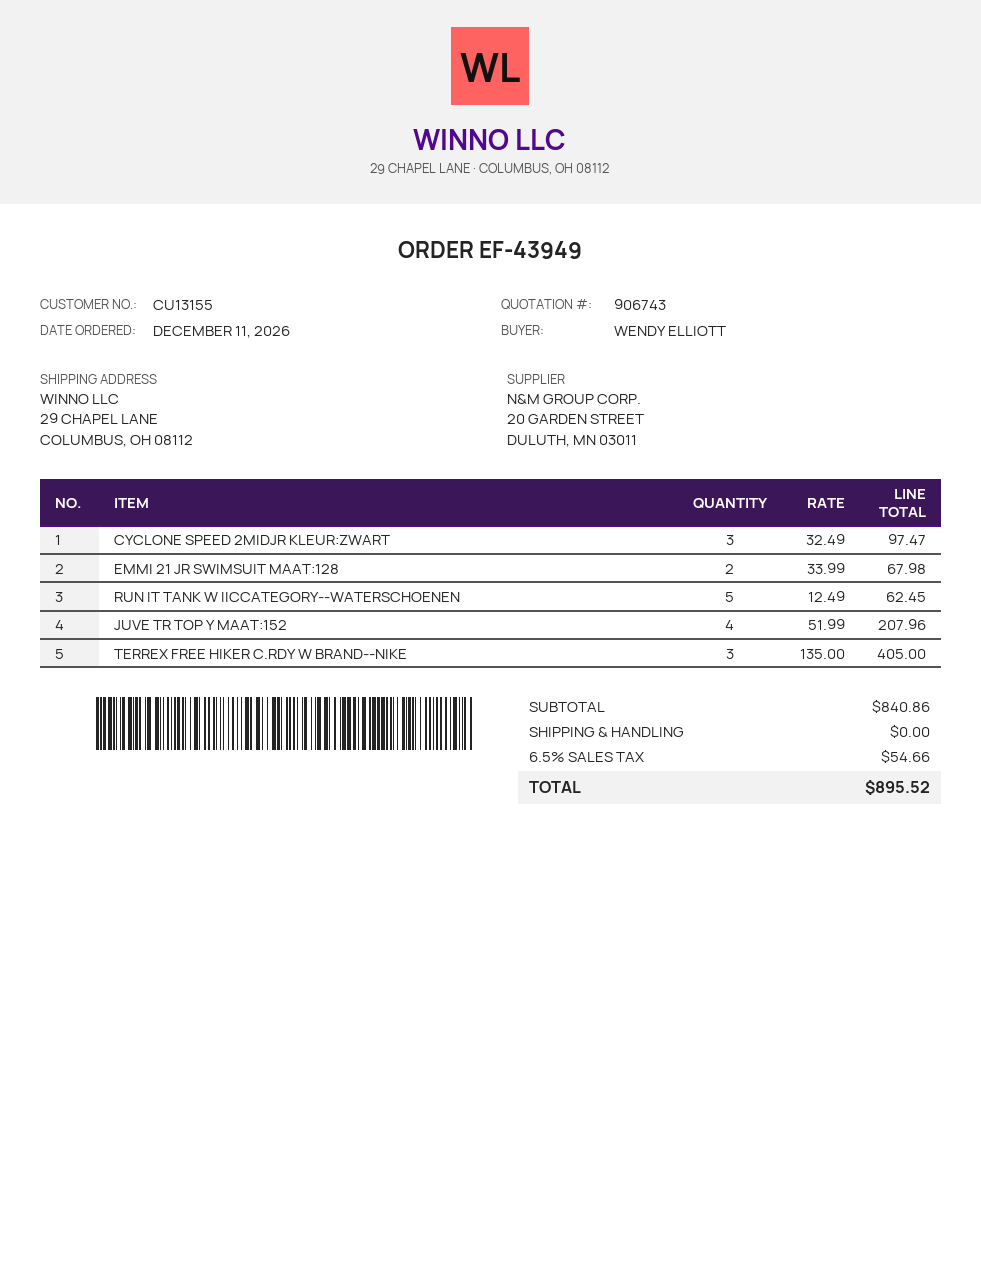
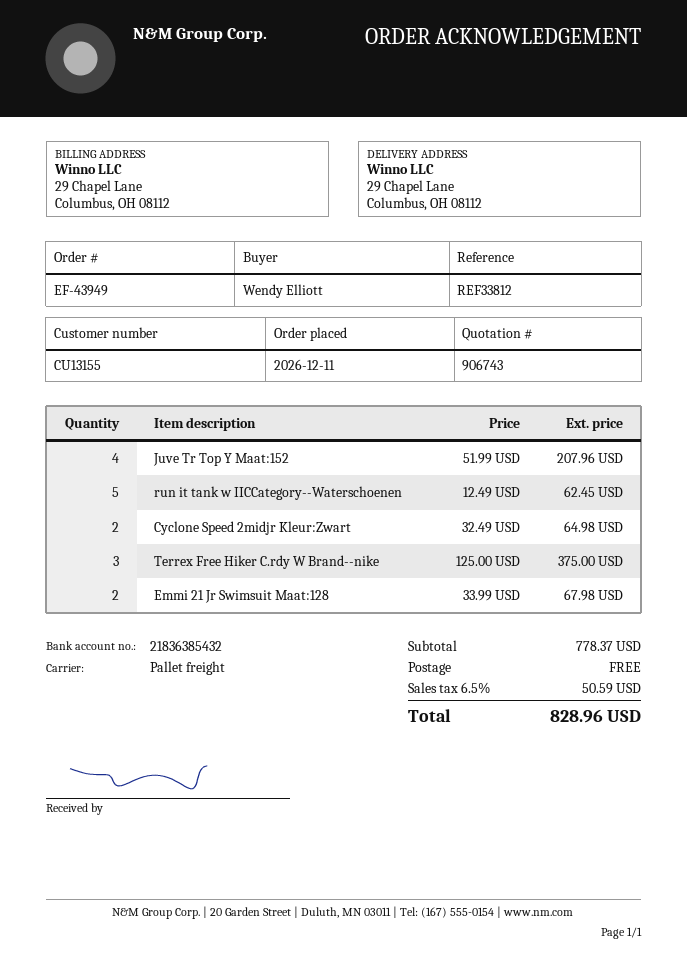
CYCLONE SPEED 2MIDJR KLEUR:ZWART: 3 x 32.49 = 97.47 -> 2 x 32.49 = 64.98
TERREX FREE HIKER C.RDY W BRAND--NIKE: 3 x 135.00 = 405.00 -> 3 x 125.00 = 375.00
subtotal: 840.86 -> 778.37
tax: 6.5% = 54.66 -> 6.5% = 50.59
total: 895.52 -> 828.96

